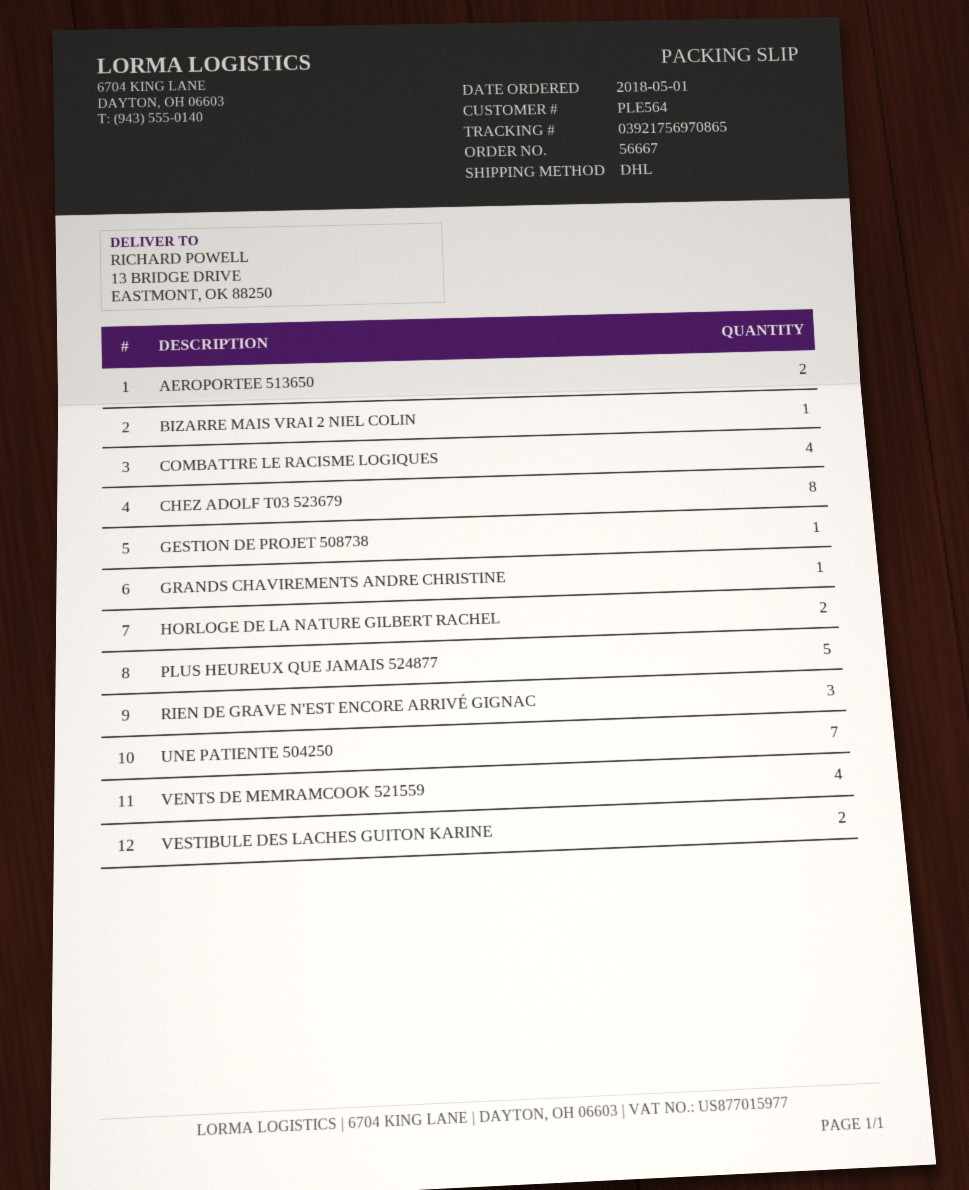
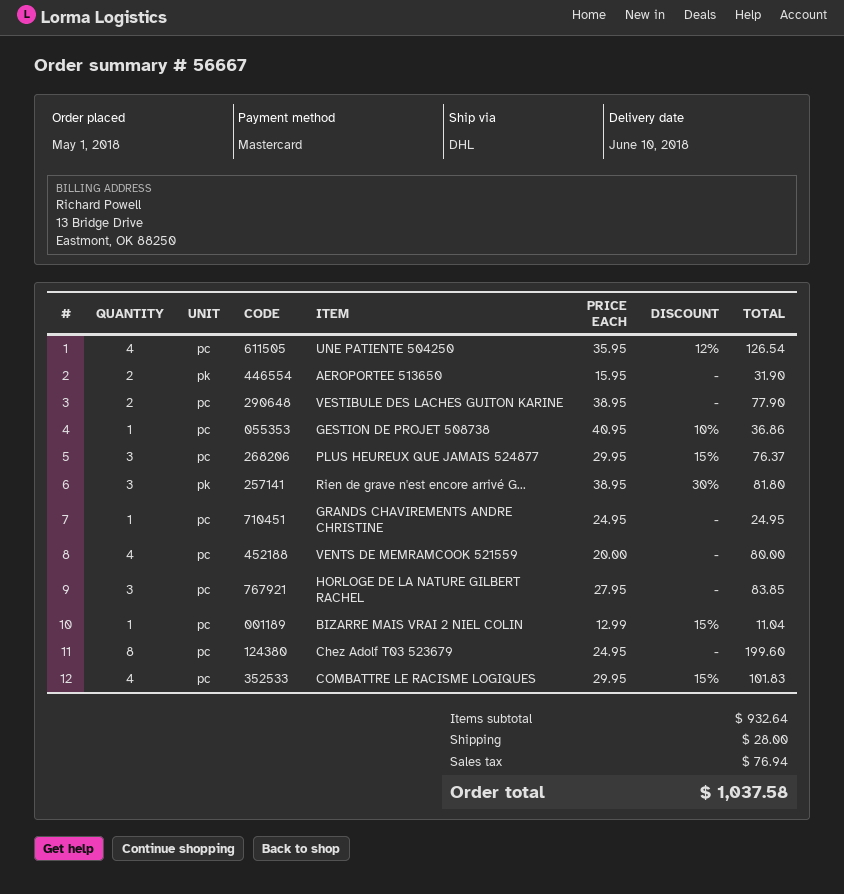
HORLOGE DE LA NATURE GILBERT RACHEL: 2 -> 3
PLUS HEUREUX QUE JAMAIS 524877: 5 -> 3
UNE PATIENTE 504250: 7 -> 4

